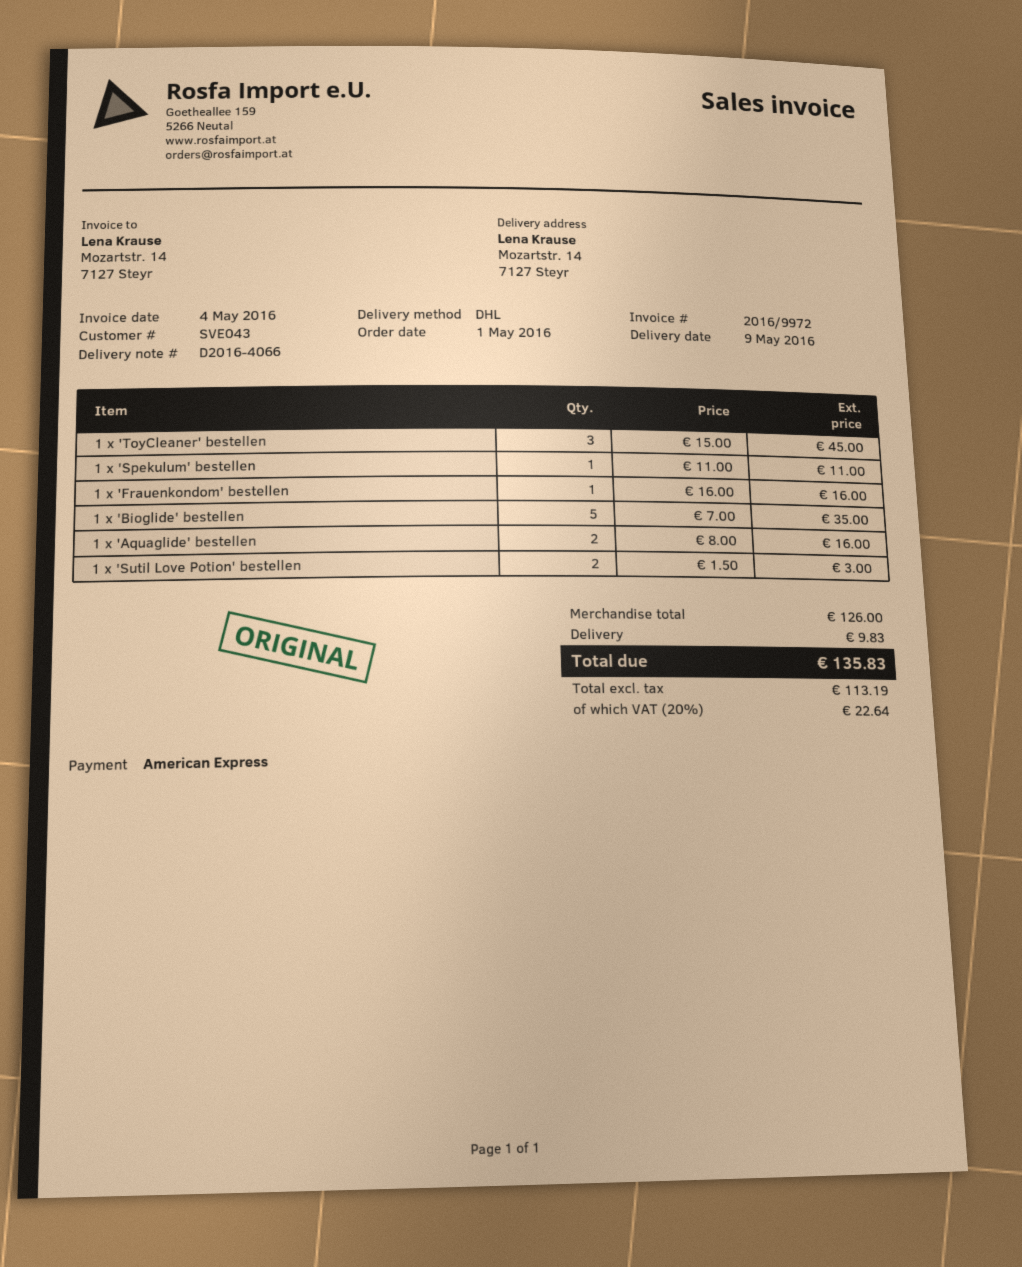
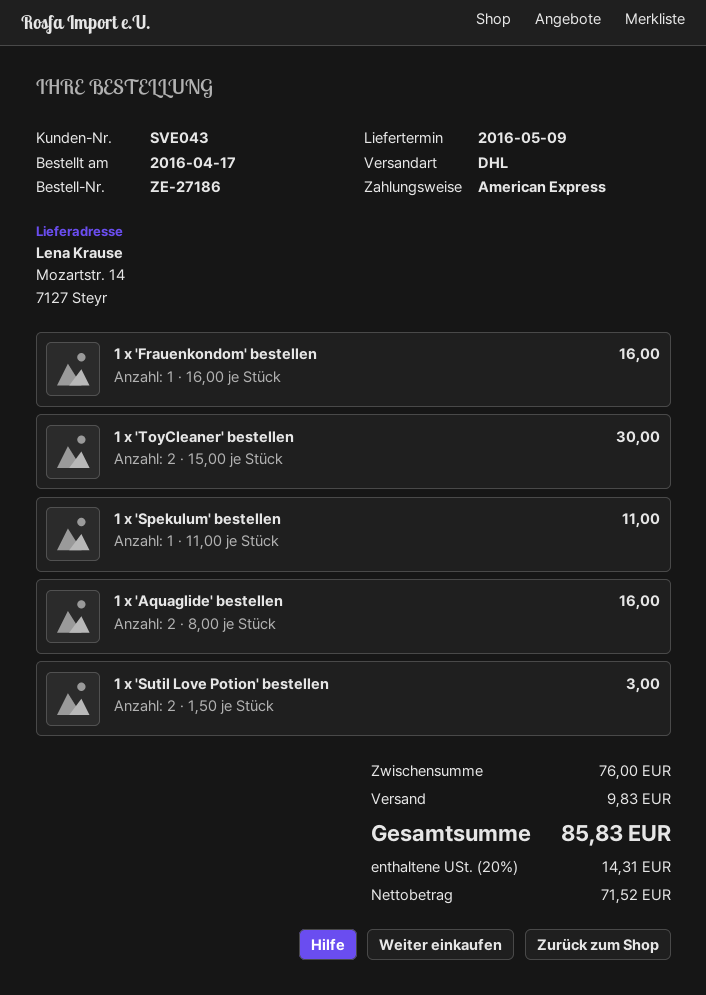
order date: 2016-05-01 -> 2016-04-17
1 x 'ToyCleaner' bestellen: 3 x 15.00 = 45.00 -> 2 x 15.00 = 30.00
1 x 'Bioglide' bestellen: 5 x 7.00 = 35.00 -> none
subtotal: 126.00 -> 76.00
net: 113.19 -> 71.52
tax: 20% = 22.64 -> 20% = 14.31
total: 135.83 -> 85.83

